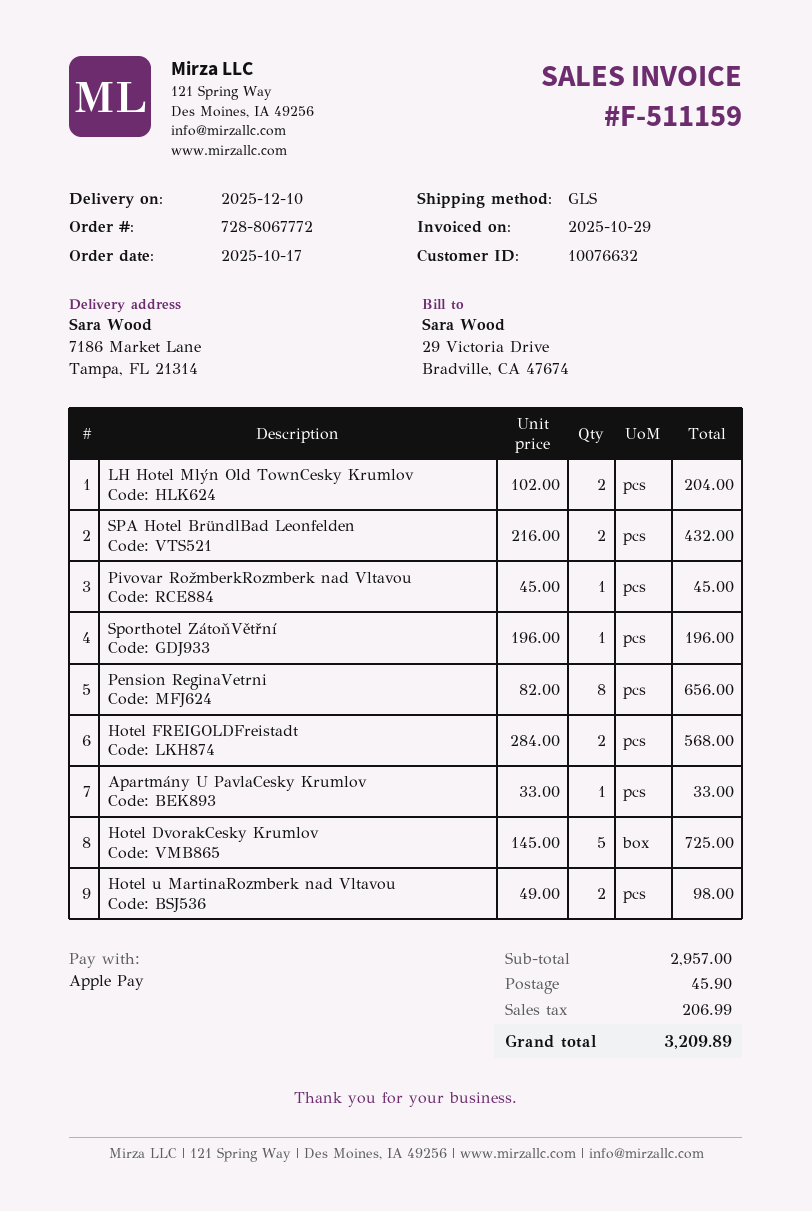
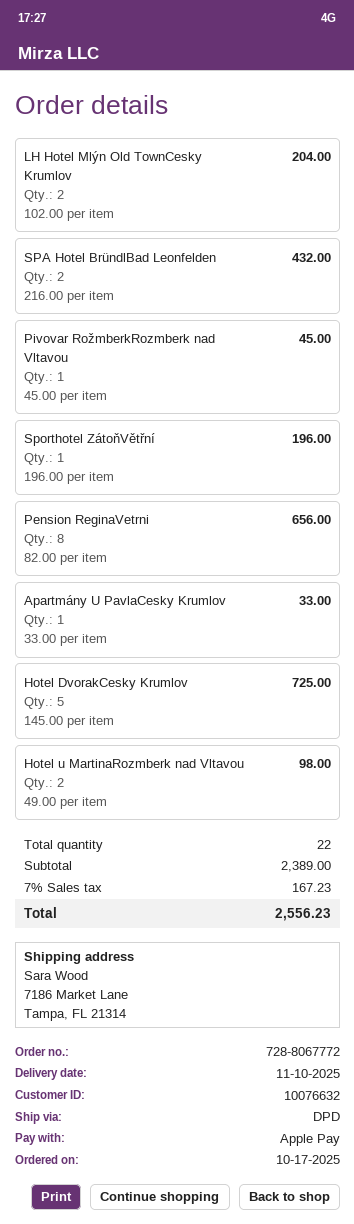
delivery date: 2025-12-10 -> 2025-11-10
shipping method: GLS -> DPD
Hotel FREIGOLDFreistadt: 2 x 284.00 = 568.00 -> none
subtotal: 2957.00 -> 2389.00
shipping: 45.90 -> none
tax: 206.99 -> 167.23
total: 3209.89 -> 2556.23

